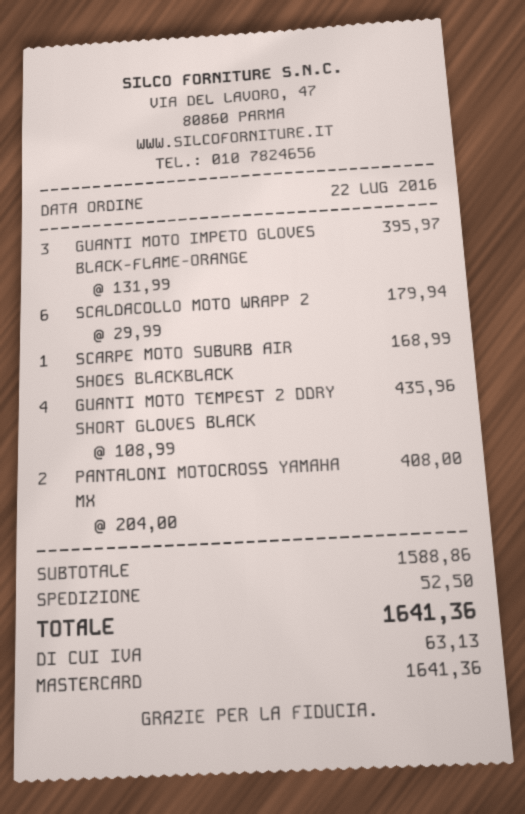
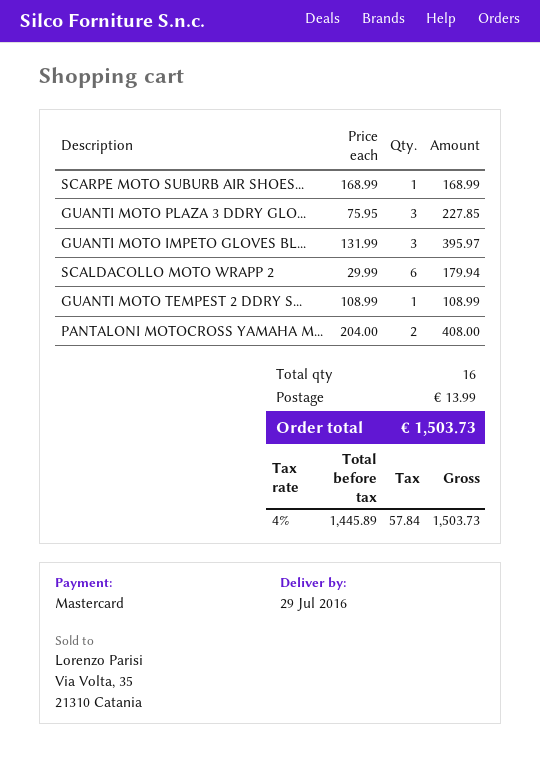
GUANTI MOTO TEMPEST 2 DDRY SHORT GLOVES BLACK: 4 x 108.99 = 435.96 -> 1 x 108.99 = 108.99
GUANTI MOTO PLAZA 3 DDRY GLO...: none -> 3 x 75.95 = 227.85
shipping: 52.50 -> 13.99
tax: 63.13 -> 57.84
total: 1641.36 -> 1503.73

